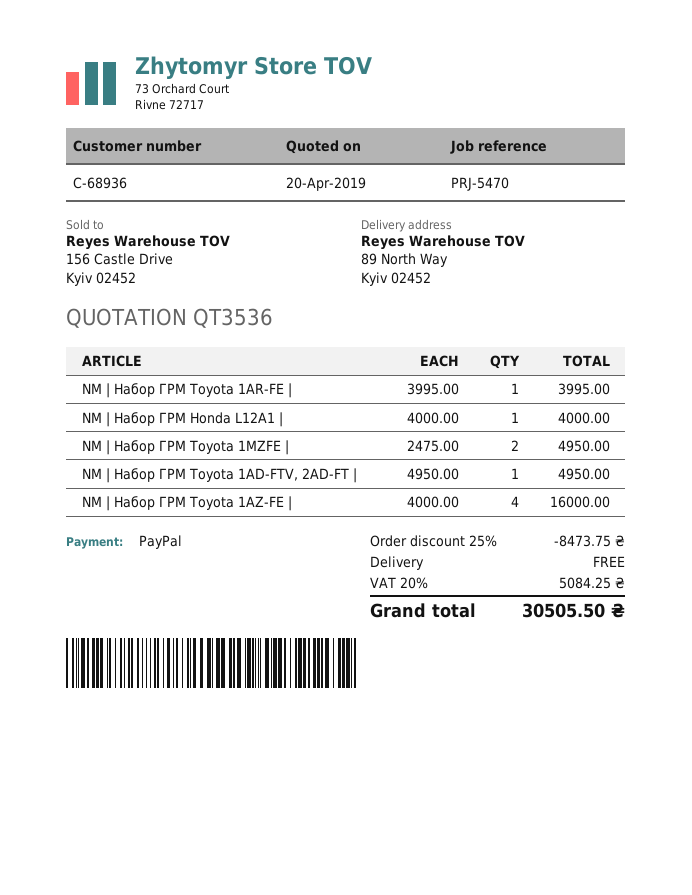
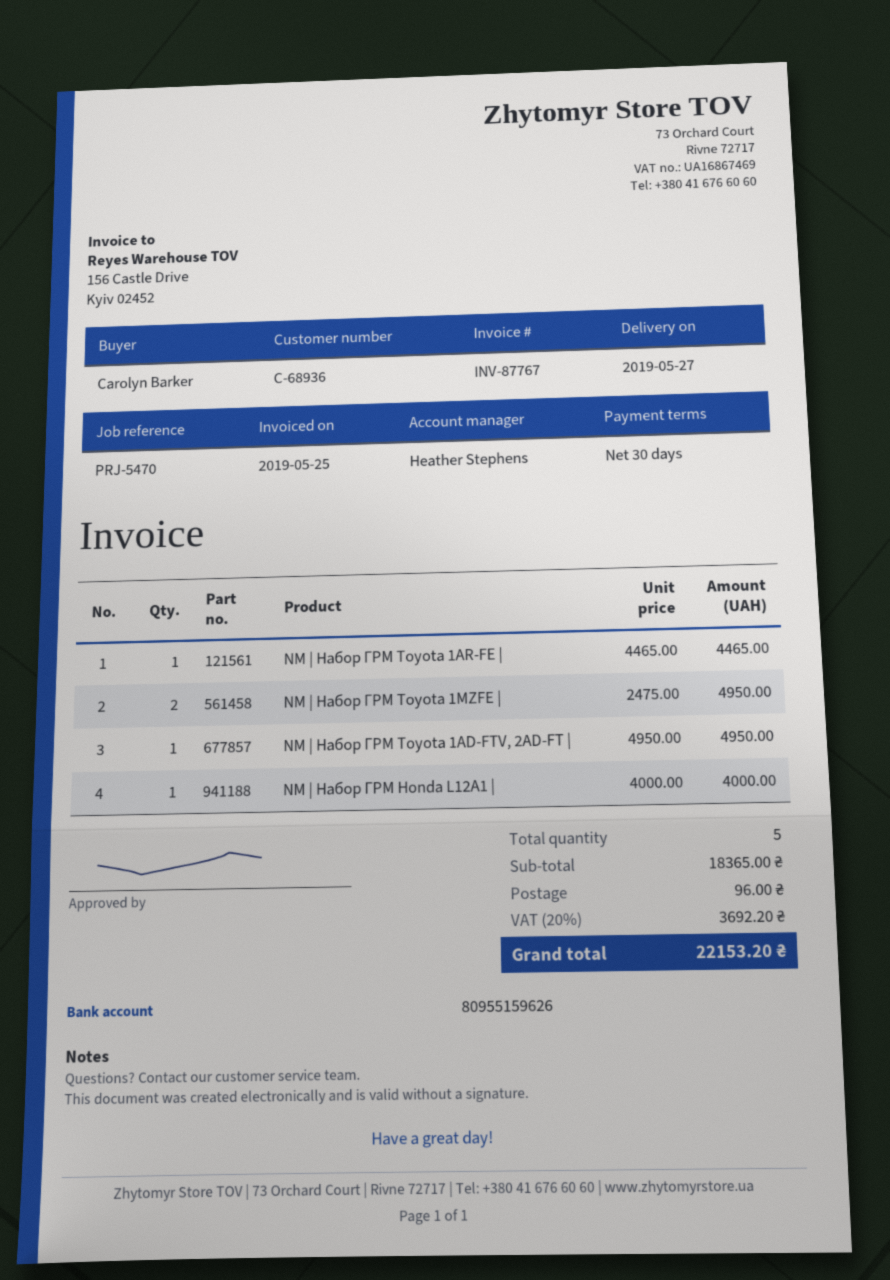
NM | Набор ГРМ Toyota 1AR-FE |: 1 x 3995.00 = 3995.00 -> 1 x 4465.00 = 4465.00
NM | Набор ГРМ Toyota 1AZ-FE |: 4 x 4000.00 = 16000.00 -> none
discount: 25% = 8473.75 -> none
shipping: 0.00 -> 96.00
tax: 20% = 5084.25 -> 20% = 3692.20
total: 30505.50 -> 22153.20

